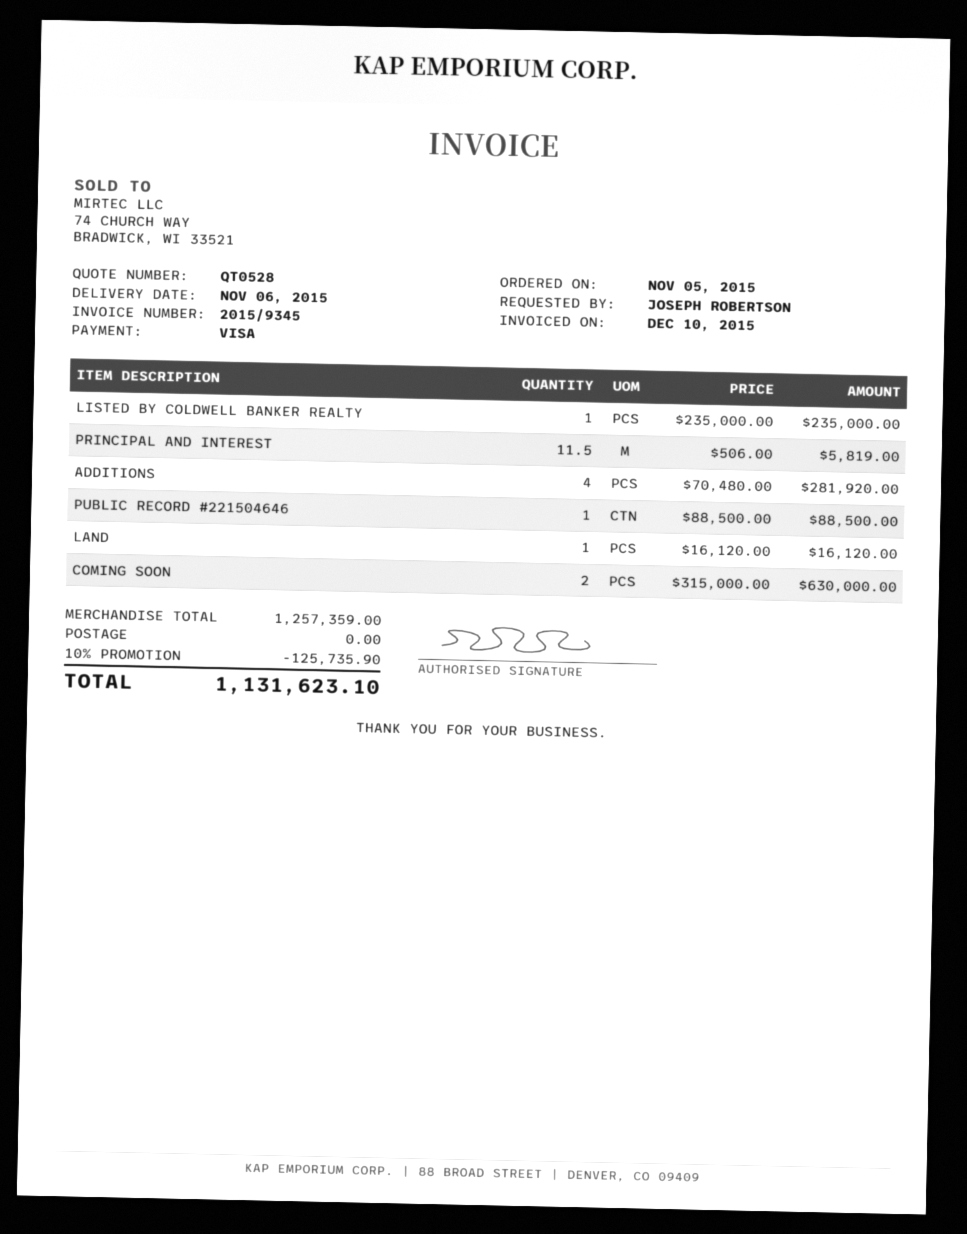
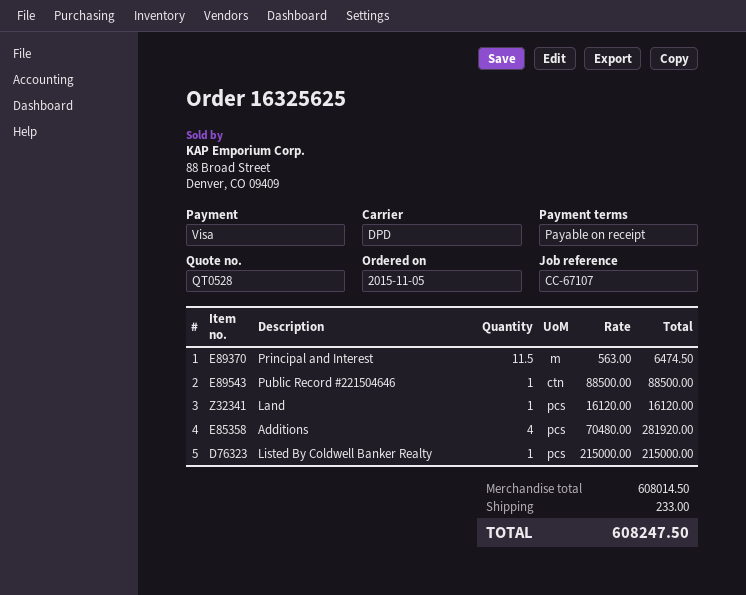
LISTED BY COLDWELL BANKER REALTY: 1 x 235000.00 = 235000.00 -> 1 x 215000.00 = 215000.00
PRINCIPAL AND INTEREST: 11.5 x 506.00 = 5819.00 -> 11.5 x 563.00 = 6474.50
COMING SOON: 2 x 315000.00 = 630000.00 -> none
subtotal: 1257359.00 -> 608014.50
discount: 10% = 125735.90 -> none
shipping: 0.00 -> 233.00
total: 1131623.10 -> 608247.50

